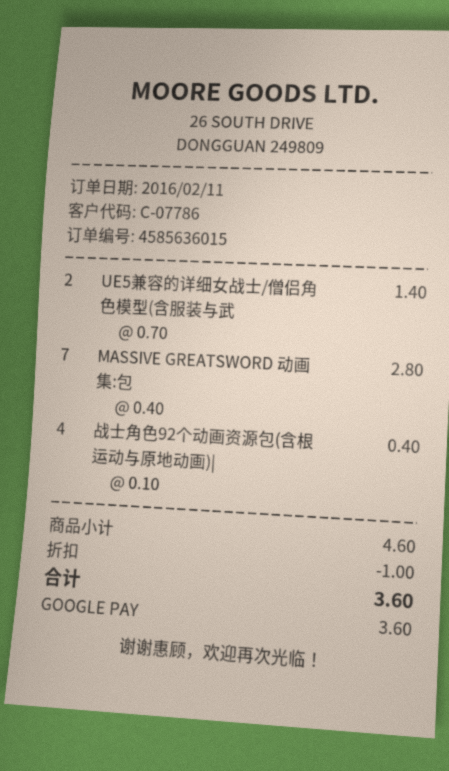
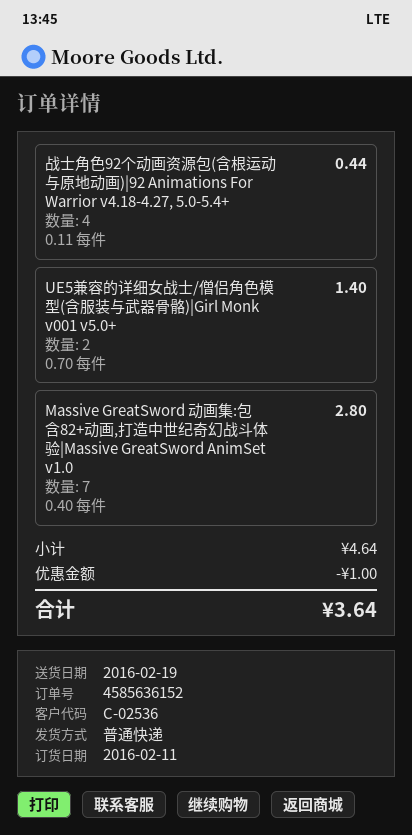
order number: 4585636015 -> 4585636152
customer number: C-07786 -> C-02536
战士角色92个动画资源包(含根运动与原地动画)|: 4 x 0.10 = 0.40 -> 4 x 0.11 = 0.44
subtotal: 4.60 -> 4.64
total: 3.60 -> 3.64

